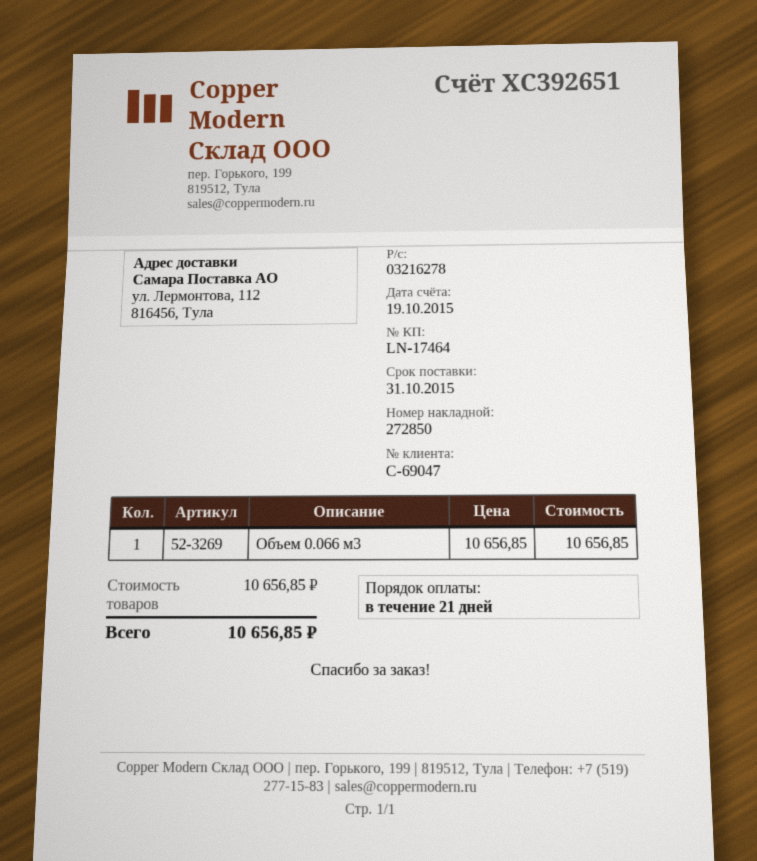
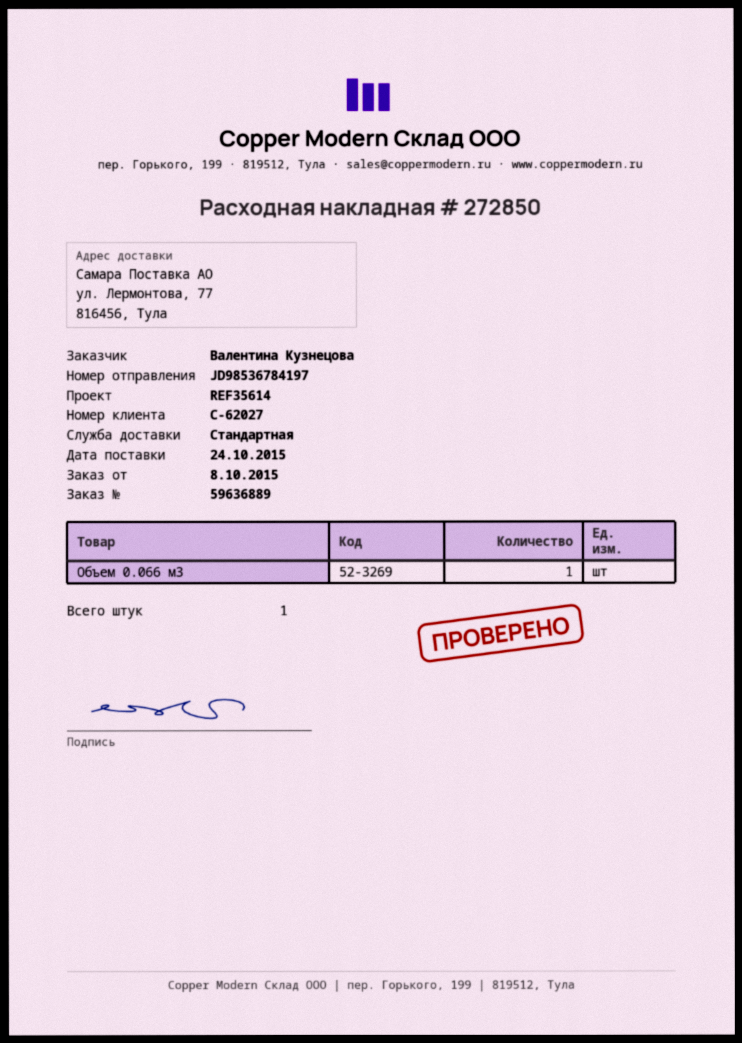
delivery date: 2015-10-31 -> 2015-10-24
customer number: C-69047 -> C-62027
ship to: ул. Лермонтова, 112, 816456, Тула -> ул. Лермонтова, 77, 816456, Тула

